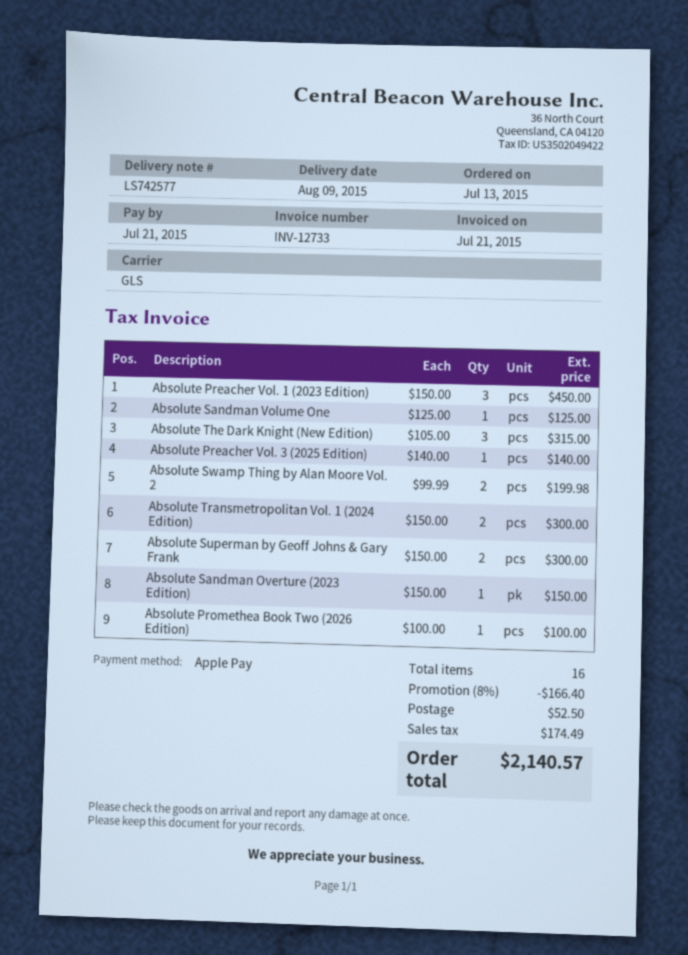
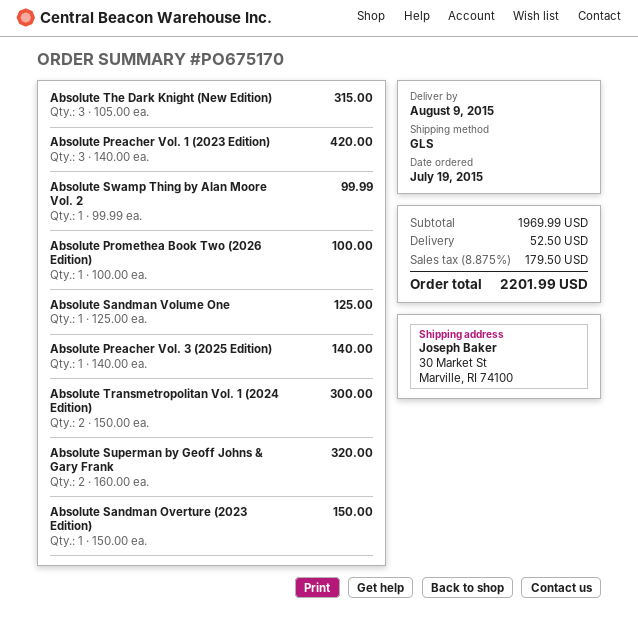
order date: 2015-07-13 -> 2015-07-19
Absolute Preacher Vol. 1 (2023 Edition): 3 x 150.00 = 450.00 -> 3 x 140.00 = 420.00
Absolute Swamp Thing by Alan Moore Vol. 2: 2 x 99.99 = 199.98 -> 1 x 99.99 = 99.99
Absolute Superman by Geoff Johns & Gary Frank: 2 x 150.00 = 300.00 -> 2 x 160.00 = 320.00
discount: 8% = 166.40 -> none
tax: 174.49 -> 179.50
total: 2140.57 -> 2201.99

